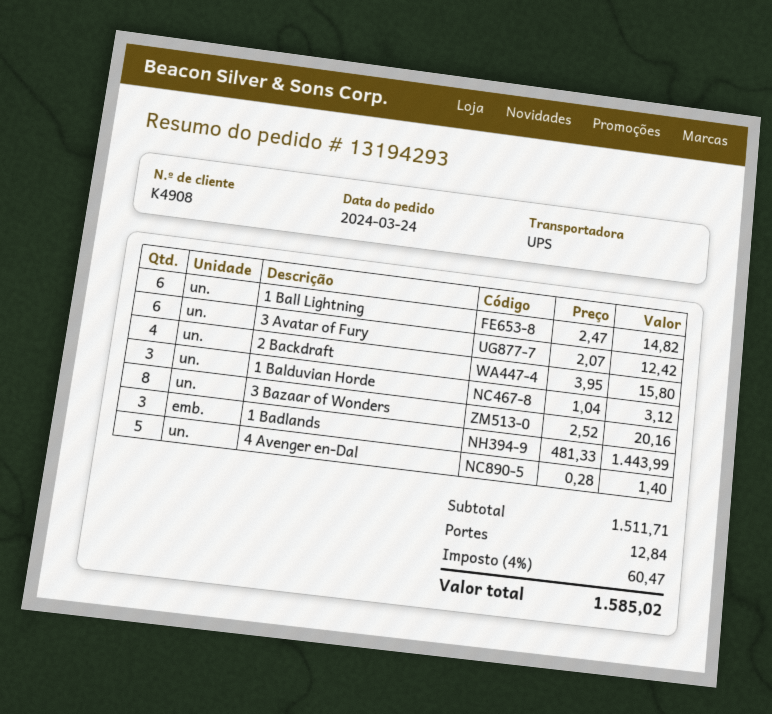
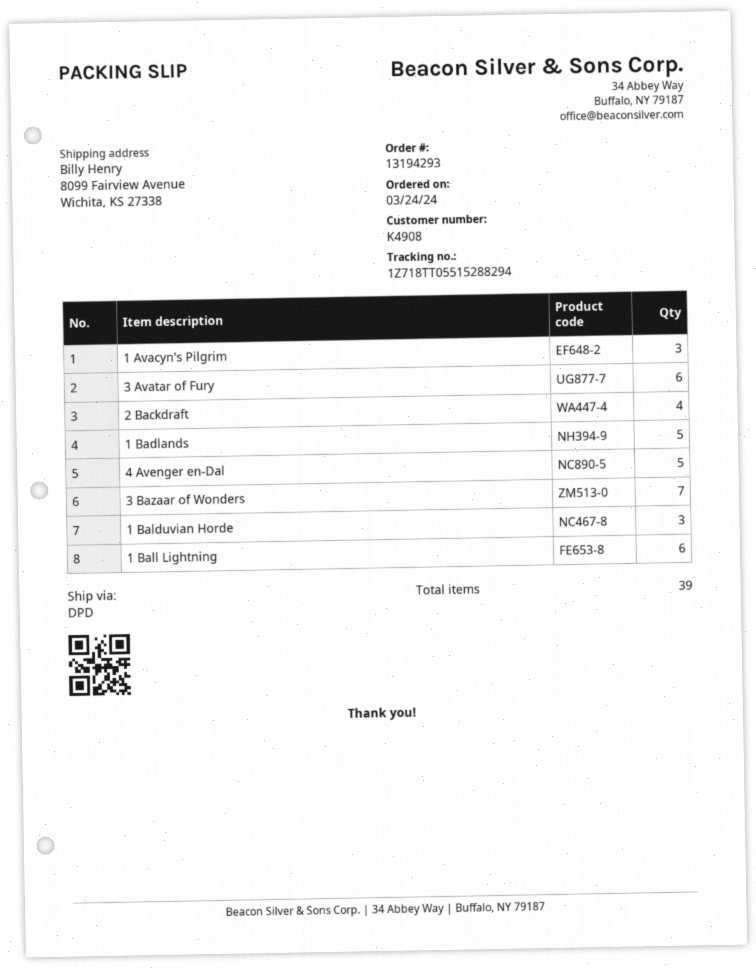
shipping method: UPS -> DPD
3 Bazaar of Wonders: 8 -> 7
1 Badlands: 3 -> 5
1 Avacyn's Pilgrim: none -> 3

